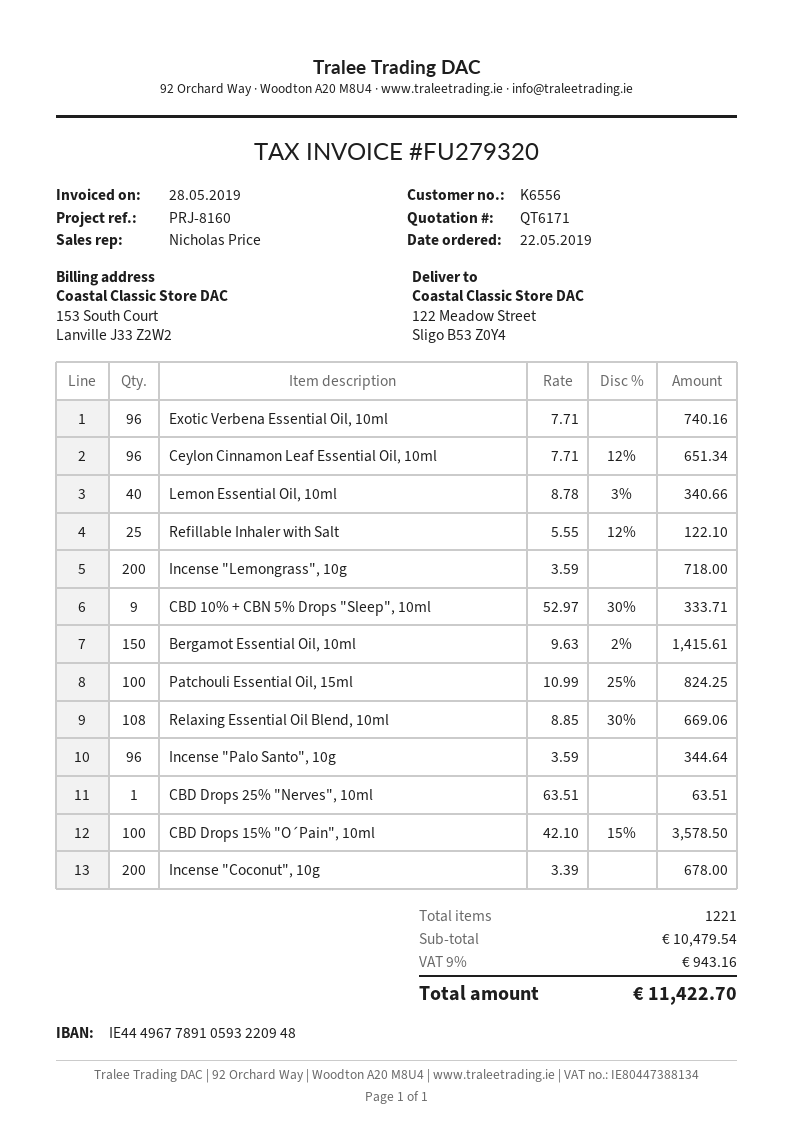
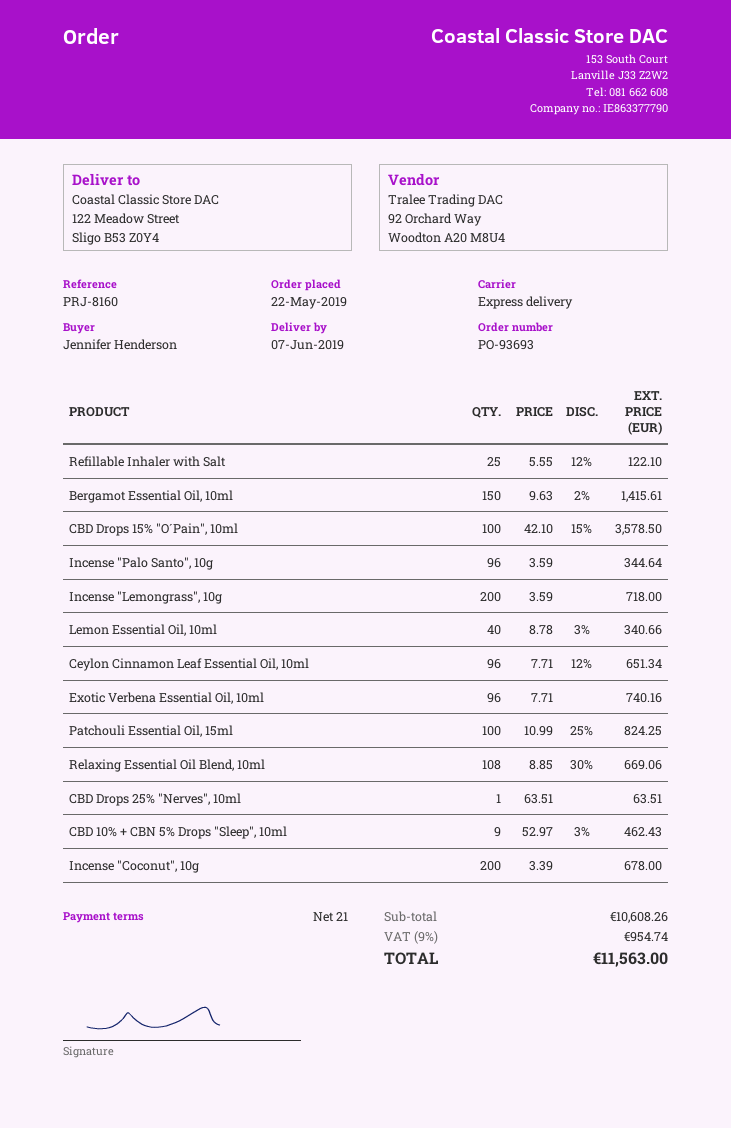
CBD 10% + CBN 5% Drops "Sleep", 10ml: 9 x 52.97 - 30% = 333.71 -> 9 x 52.97 - 3% = 462.43
subtotal: 10479.54 -> 10608.26
tax: 9% = 943.16 -> 9% = 954.74
total: 11422.70 -> 11563.00

